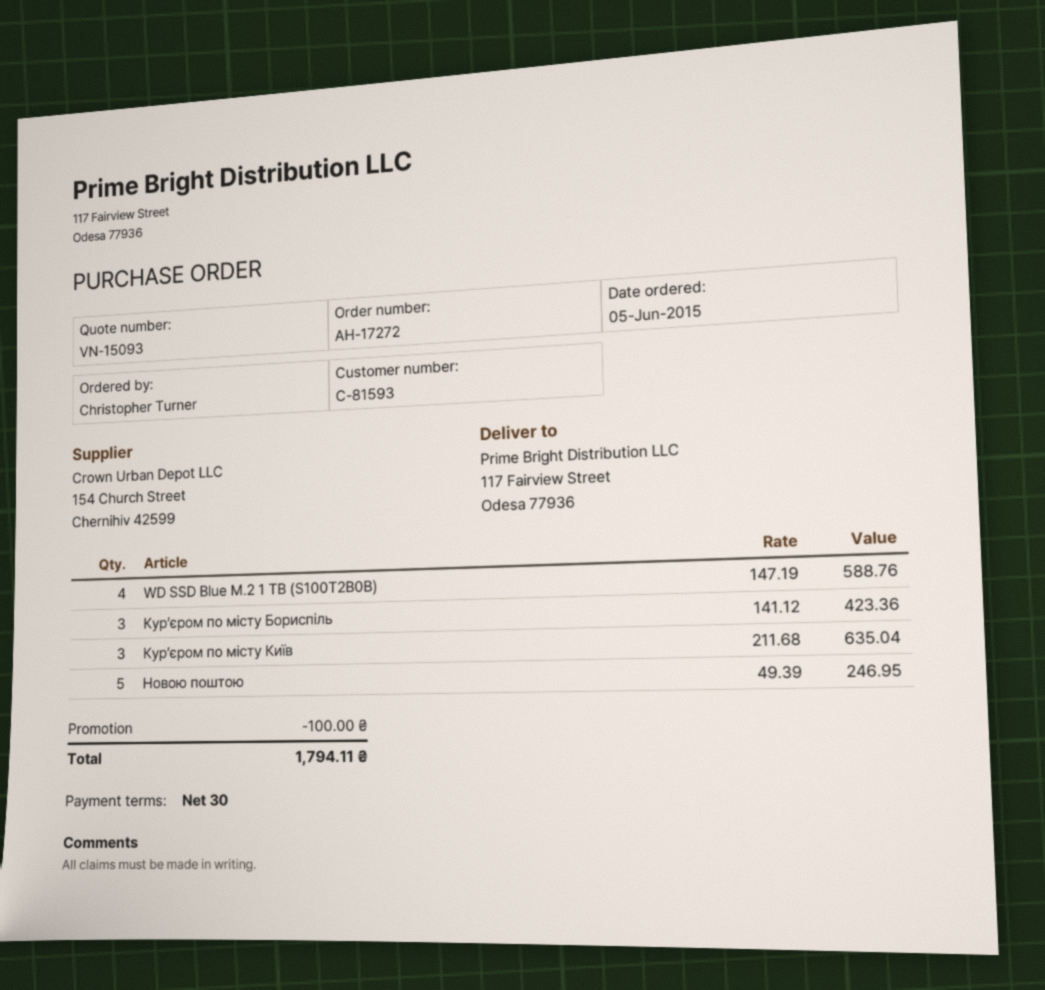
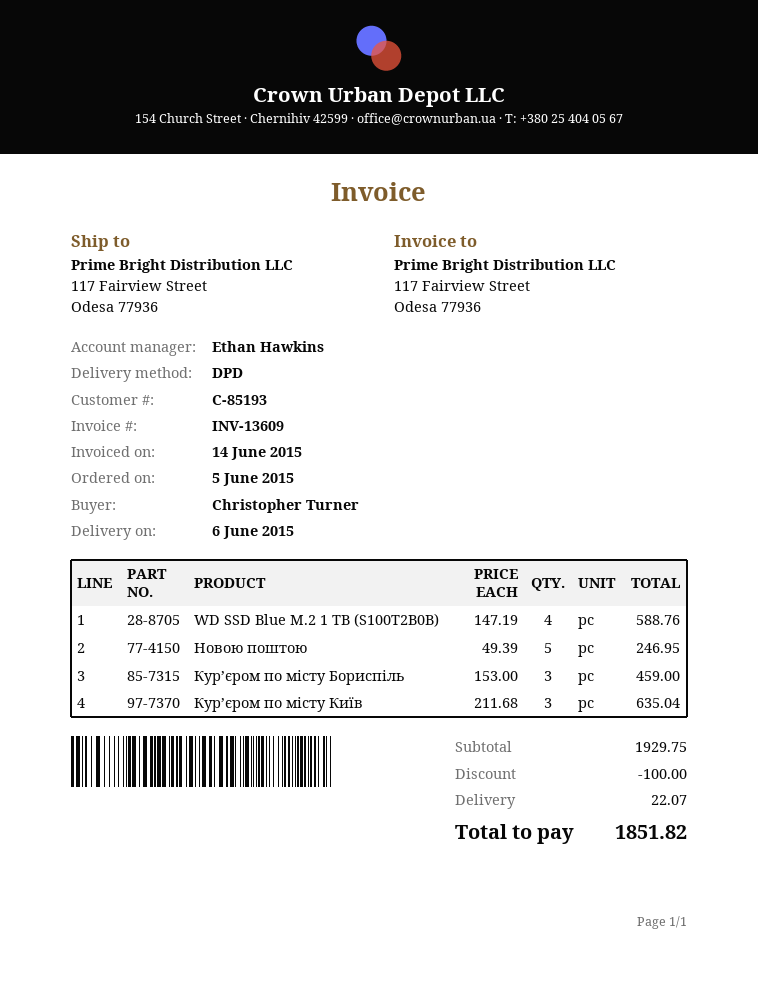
customer number: C-81593 -> C-85193
Курʼєром по місту Бориспіль: 3 x 141.12 = 423.36 -> 3 x 153.00 = 459.00
shipping: none -> 22.07
total: 1794.11 -> 1851.82

